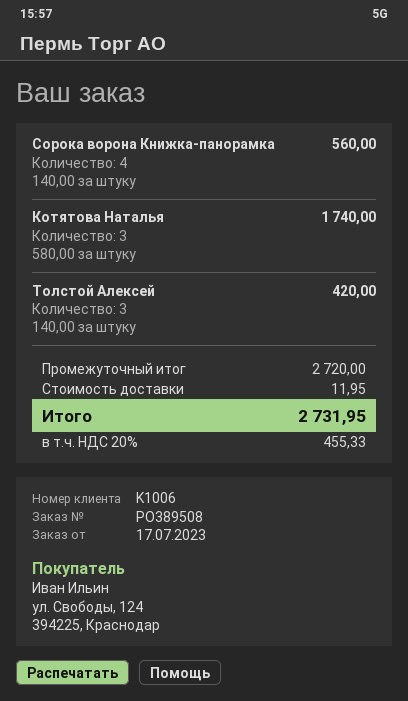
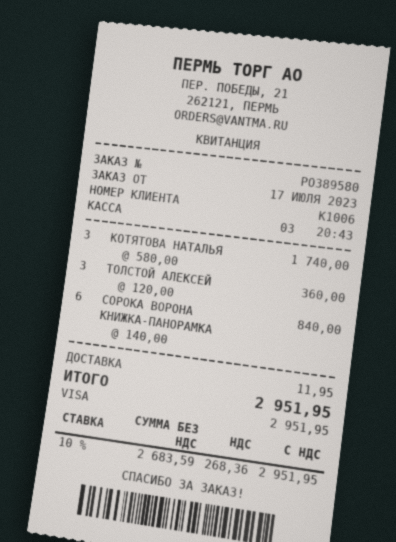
order number: PO389508 -> PO389580
Сорока ворона Книжка-панорамка: 4 x 140.00 = 560.00 -> 6 x 140.00 = 840.00
Толстой Алексей: 3 x 140.00 = 420.00 -> 3 x 120.00 = 360.00
tax: 20% = 455.33 -> 10% = 268.36
total: 2731.95 -> 2951.95

